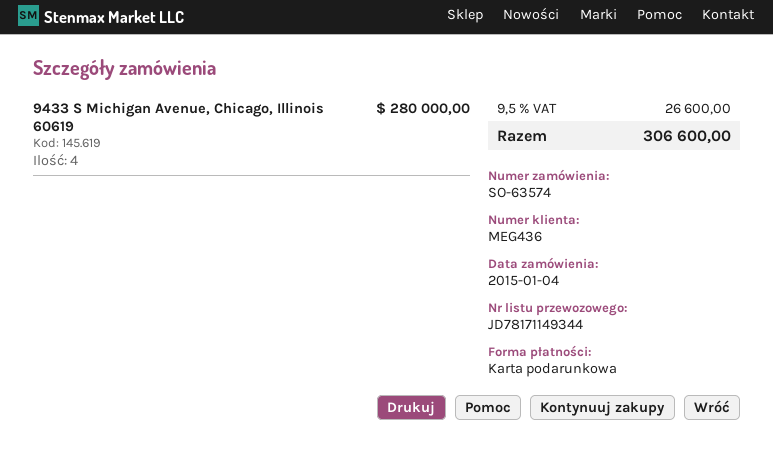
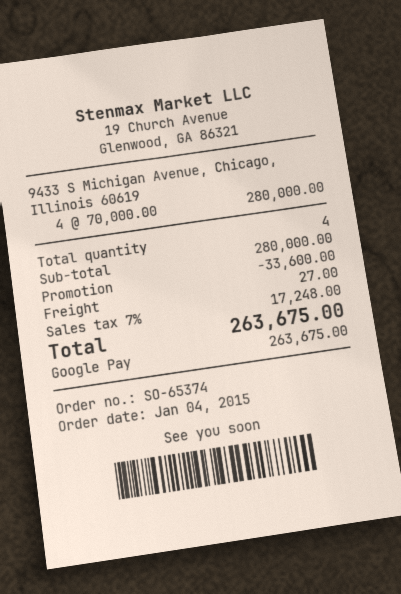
order number: SO-63574 -> SO-65374
payment method: gift card -> Google Pay
discount: none -> 33600.00
shipping: none -> 27.00
tax: 9.5% = 26600.00 -> 7% = 17248.00
total: 306600.00 -> 263675.00

